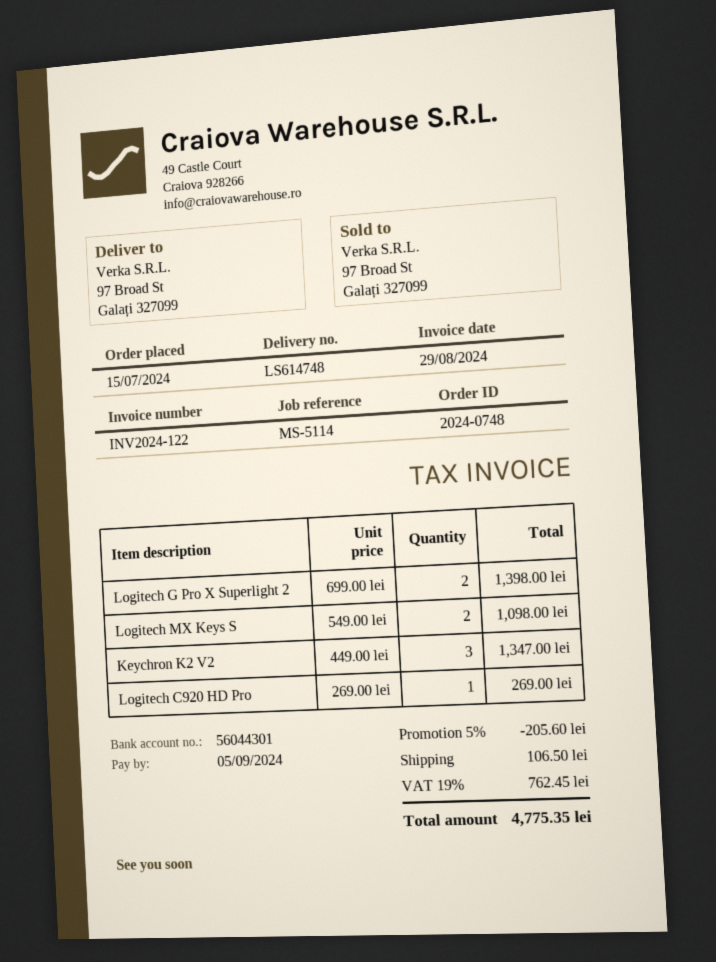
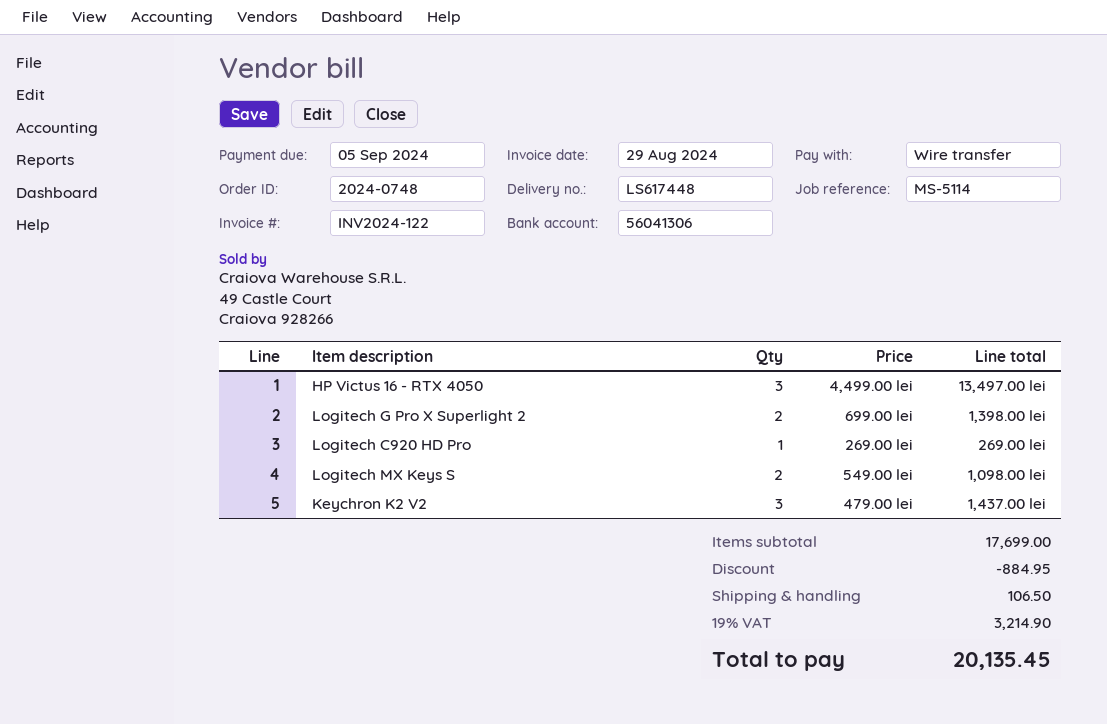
delivery note number: LS614748 -> LS617448
bank account: 56044301 -> 56041306
Keychron K2 V2: 3 x 449.00 = 1347.00 -> 3 x 479.00 = 1437.00
HP Victus 16 - RTX 4050: none -> 3 x 4499.00 = 13497.00
discount: 205.60 -> 884.95
tax: 19% = 762.45 -> 19% = 3214.90
total: 4775.35 -> 20135.45

